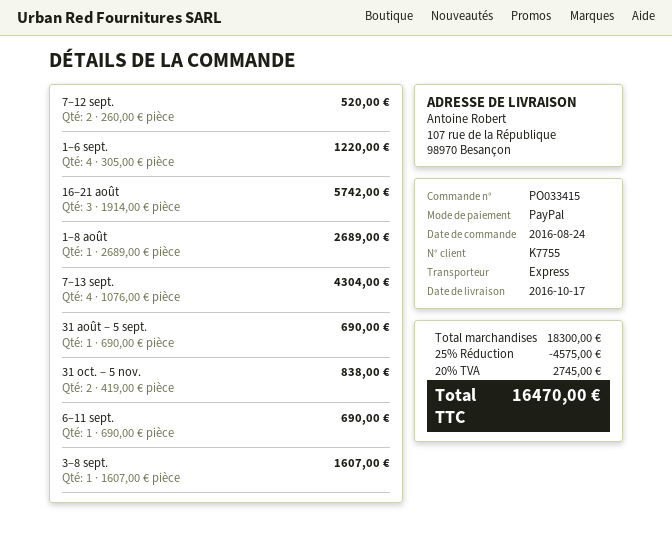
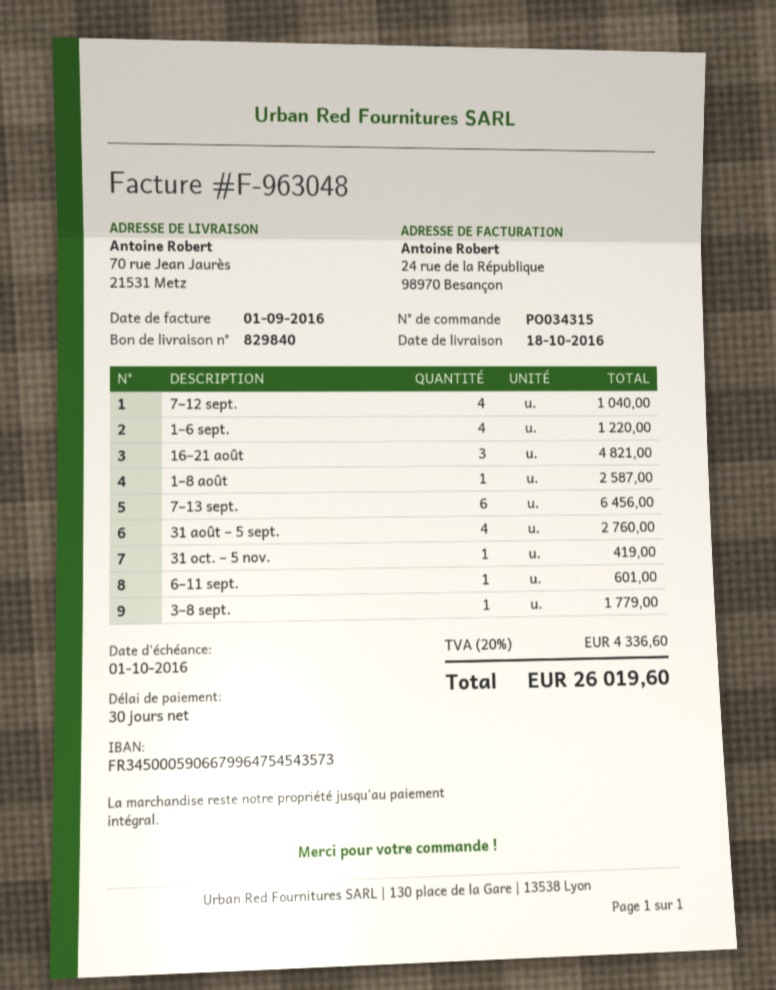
order number: PO033415 -> PO034315
delivery date: 2016-10-17 -> 2016-10-18
ship to: 107 rue de la République, 98970 Besançon -> 70 rue Jean Jaurès, 21531 Metz
7–12 sept.: 2 for 520.00 -> 4 for 1040.00
16–21 août: 3 for 5742.00 -> 3 for 4821.00
1–8 août: 1 for 2689.00 -> 1 for 2587.00
7–13 sept.: 4 for 4304.00 -> 6 for 6456.00
31 août – 5 sept.: 1 for 690.00 -> 4 for 2760.00
31 oct. – 5 nov.: 2 for 838.00 -> 1 for 419.00
6–11 sept.: 1 for 690.00 -> 1 for 601.00
3–8 sept.: 1 for 1607.00 -> 1 for 1779.00
discount: 25% = 4575.00 -> none
tax: 20% = 2745.00 -> 20% = 4336.60
total: 16470.00 -> 26019.60

